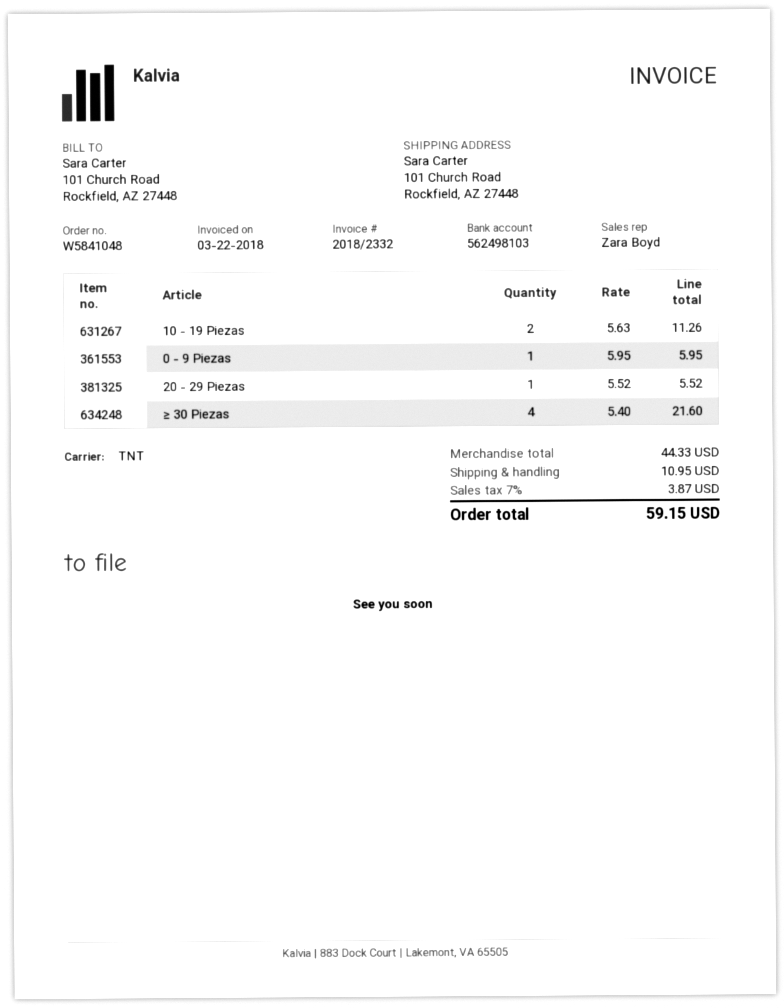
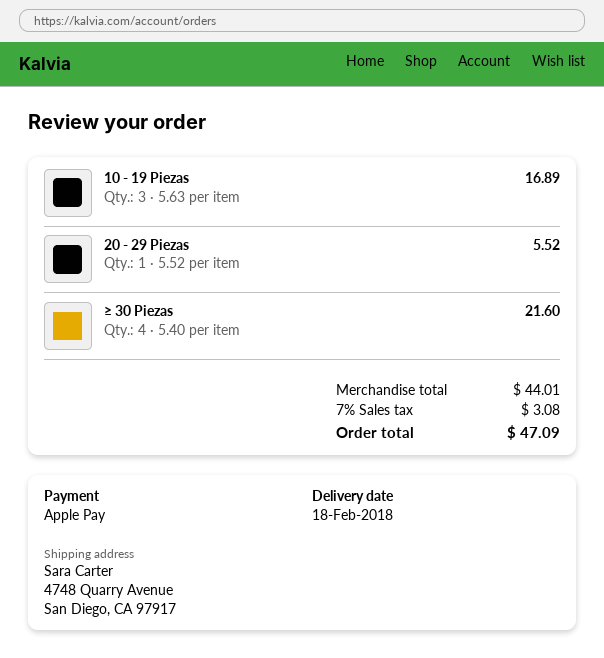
ship to: 101 Church Road, Rockfield, AZ 27448 -> 4748 Quarry Avenue, San Diego, CA 97917
10 - 19 Piezas: 2 x 5.63 = 11.26 -> 3 x 5.63 = 16.89
0 - 9 Piezas: 1 x 5.95 = 5.95 -> none
subtotal: 44.33 -> 44.01
shipping: 10.95 -> none
tax: 7% = 3.87 -> 7% = 3.08
total: 59.15 -> 47.09

